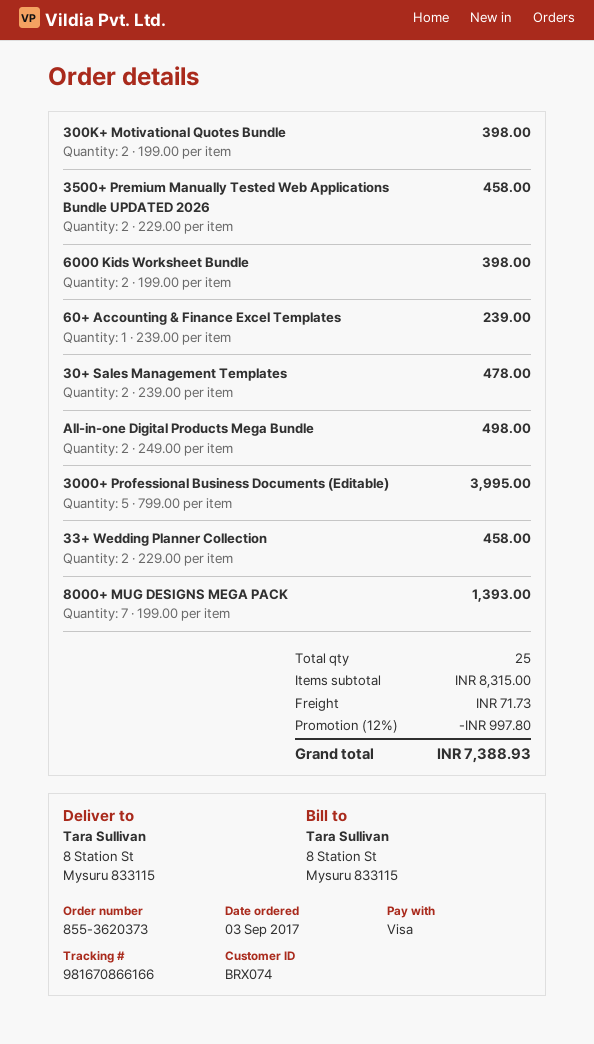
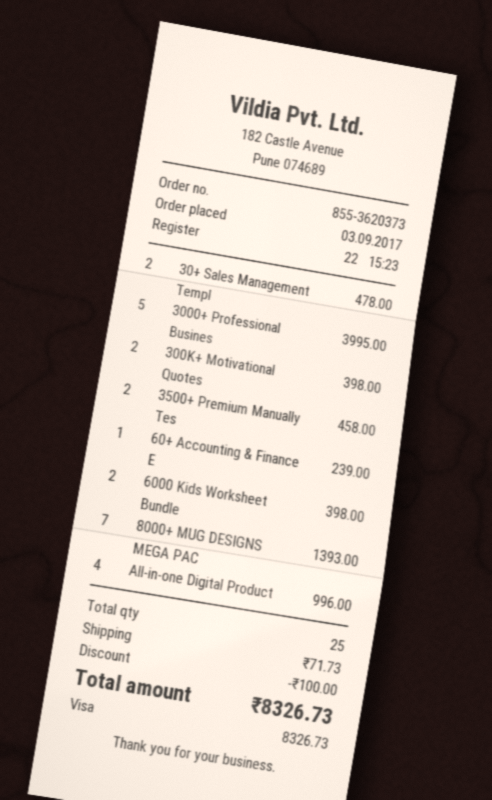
All-in-one Digital Products Mega Bundle: 2 for 498.00 -> 4 for 996.00
33+ Wedding Planner Collection: 2 for 458.00 -> none
discount: 997.80 -> 100.00
total: 7388.93 -> 8326.73

